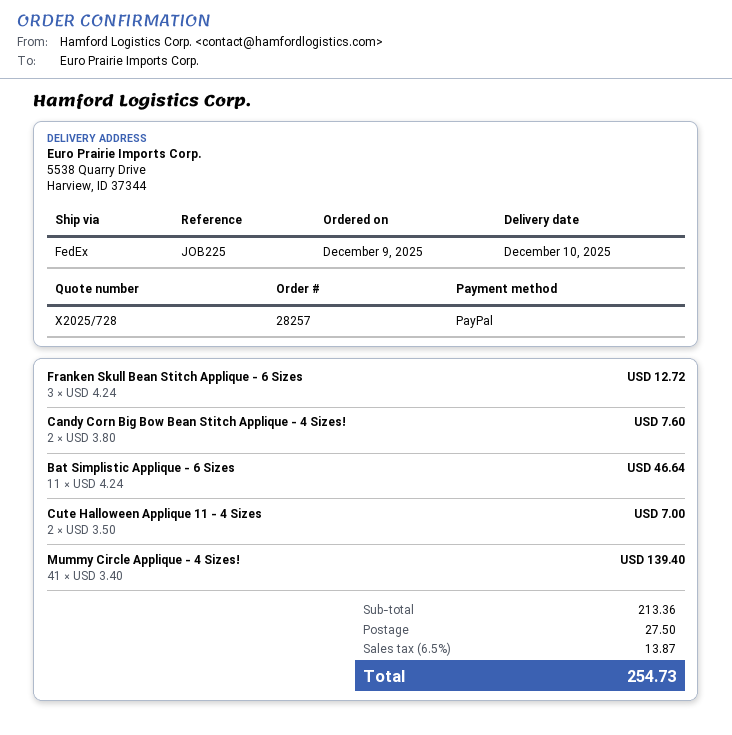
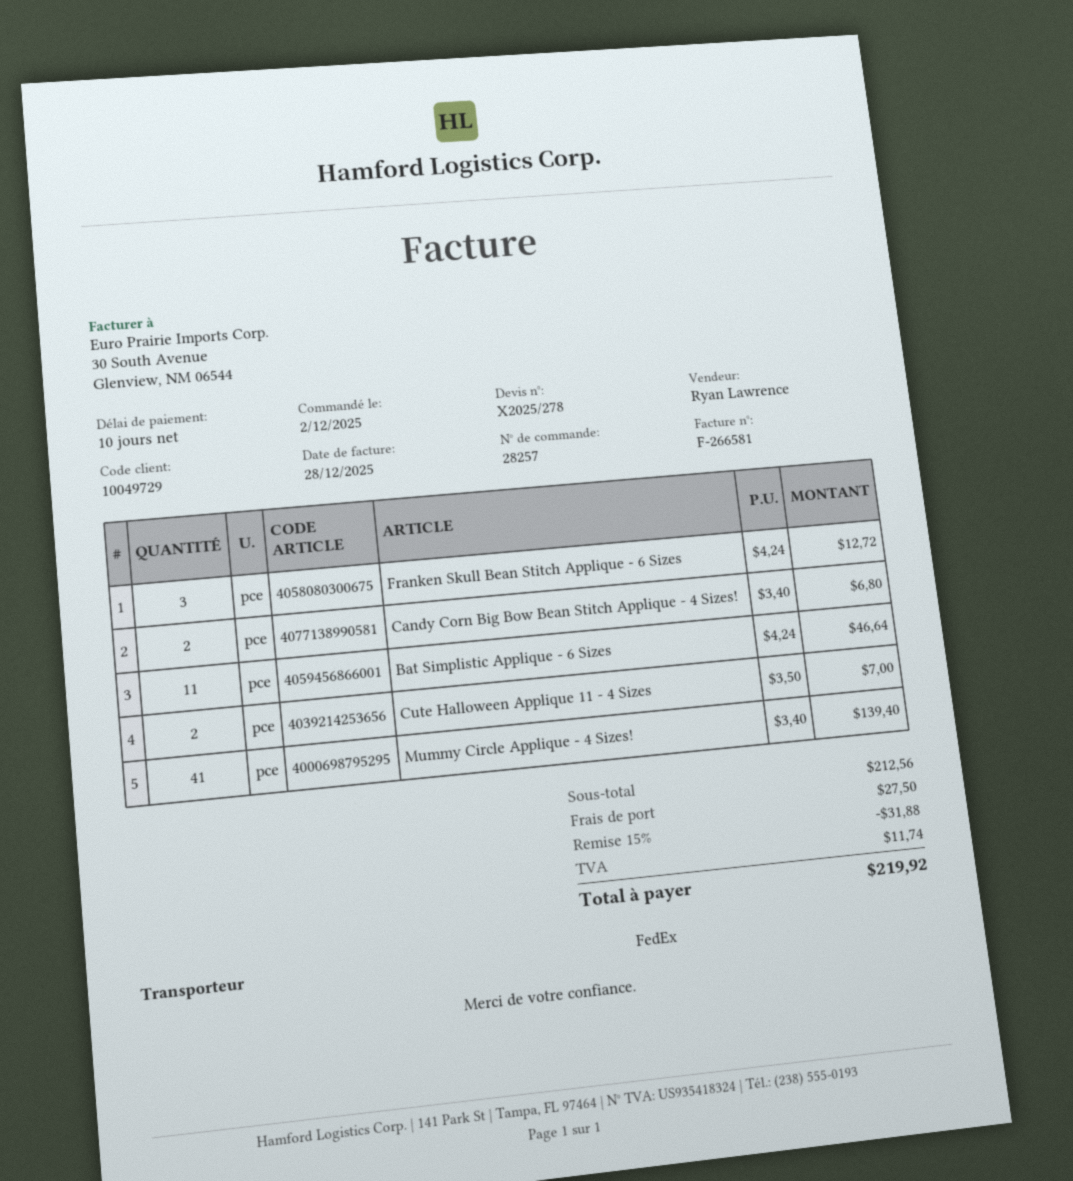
quote number: X2025/728 -> X2025/278
order date: 2025-12-09 -> 2025-12-02
Candy Corn Big Bow Bean Stitch Applique - 4 Sizes!: 2 x 3.80 = 7.60 -> 2 x 3.40 = 6.80
subtotal: 213.36 -> 212.56
discount: none -> 15% = 31.88
tax: 13.87 -> 11.74
total: 254.73 -> 219.92

